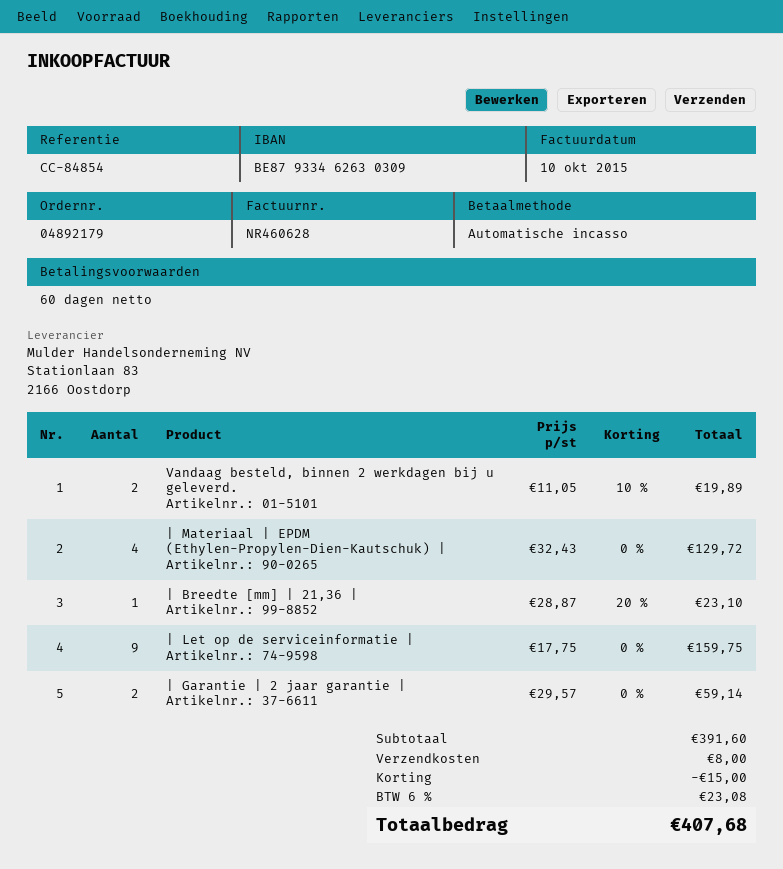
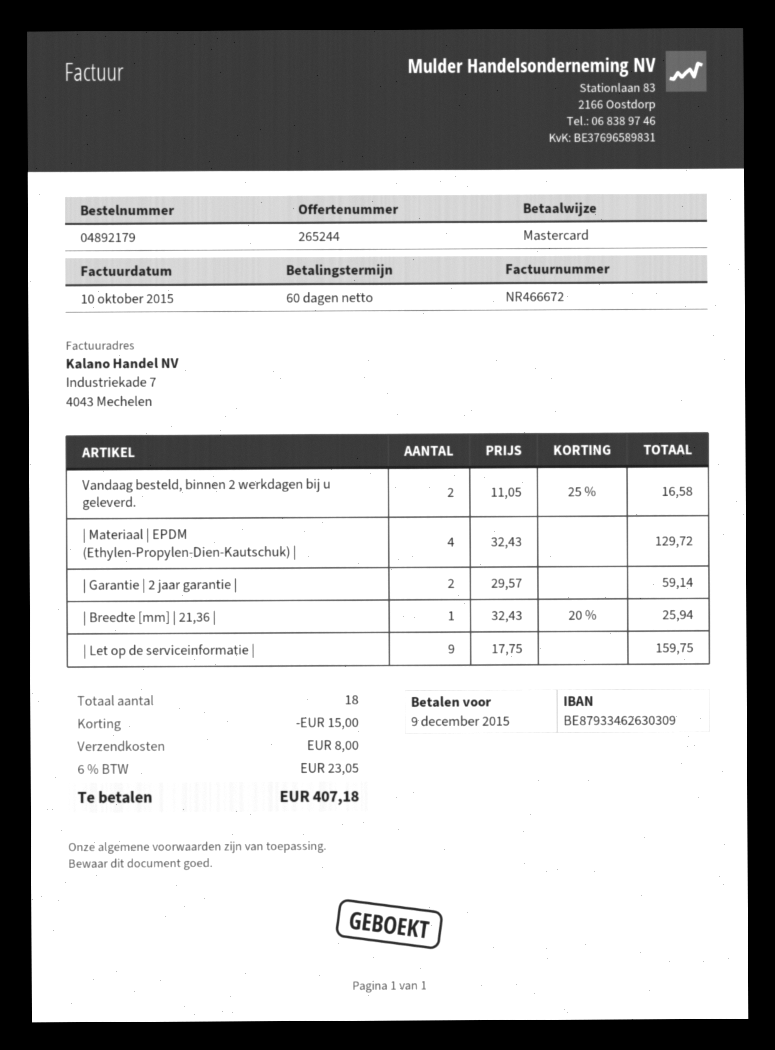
invoice number: NR460628 -> NR466672
payment method: direct debit -> Mastercard
Vandaag besteld, binnen 2 werkdagen bij u geleverd.: 2 x 11.05 - 10% = 19.89 -> 2 x 11.05 - 25% = 16.58
| Breedte [mm] | 21,36 |: 1 x 28.87 - 20% = 23.10 -> 1 x 32.43 - 20% = 25.94
tax: 6% = 23.08 -> 6% = 23.05
total: 407.68 -> 407.18

